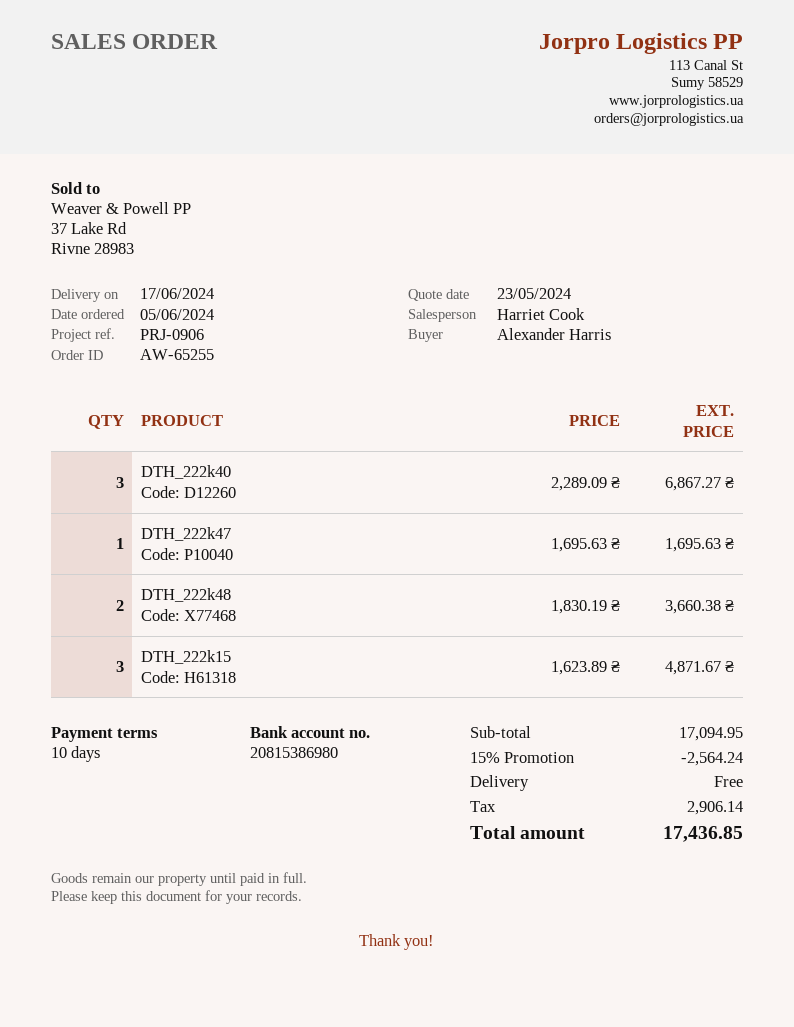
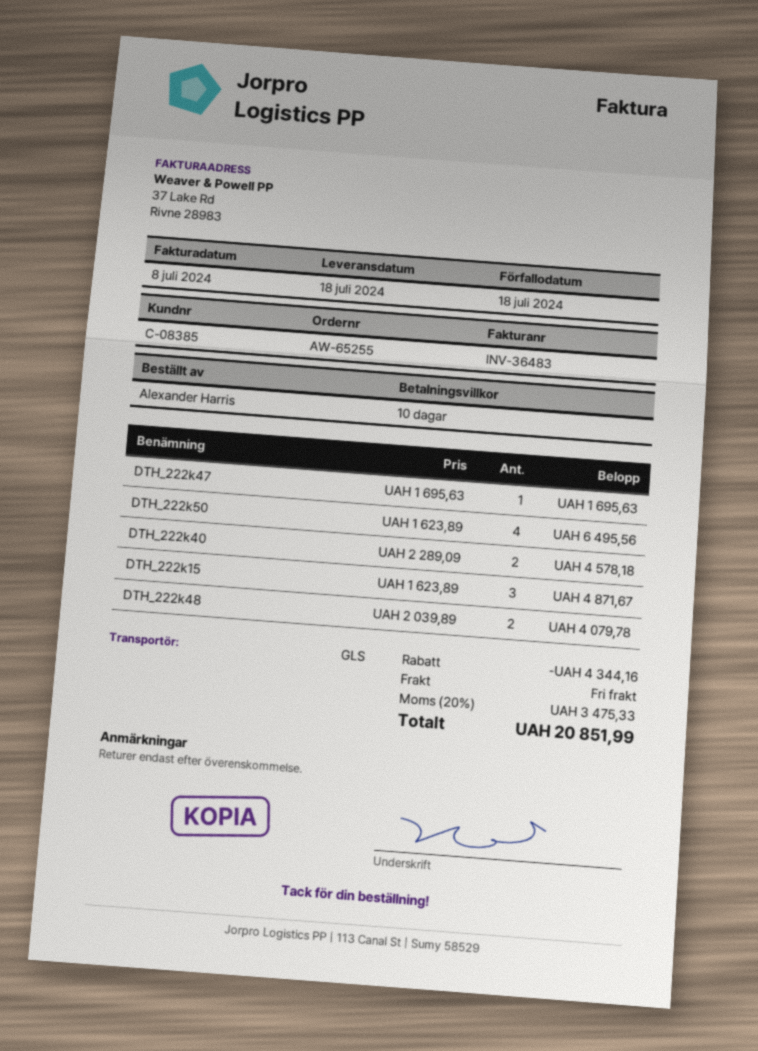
delivery date: 2024-06-17 -> 2024-07-18
DTH_222k40: 3 x 2289.09 = 6867.27 -> 2 x 2289.09 = 4578.18
DTH_222k48: 2 x 1830.19 = 3660.38 -> 2 x 2039.89 = 4079.78
DTH_222k50: none -> 4 x 1623.89 = 6495.56
discount: 2564.24 -> 4344.16
tax: 2906.14 -> 3475.33
total: 17436.85 -> 20851.99

